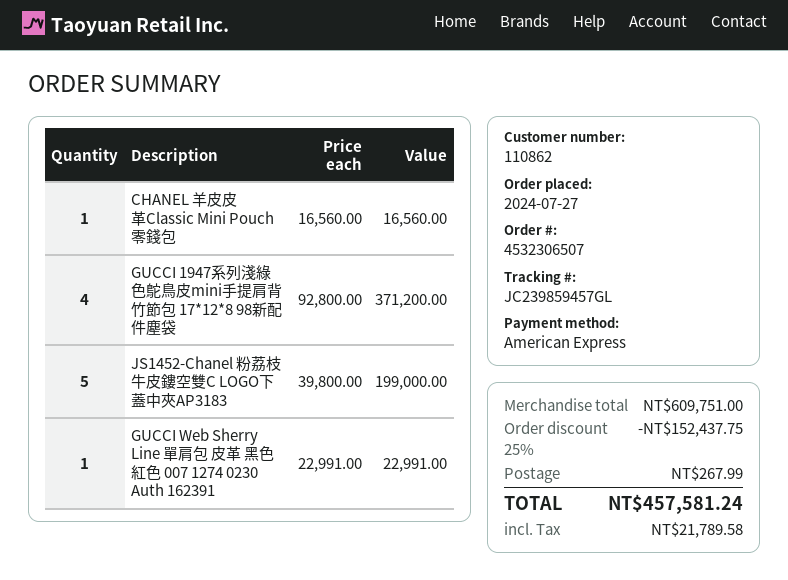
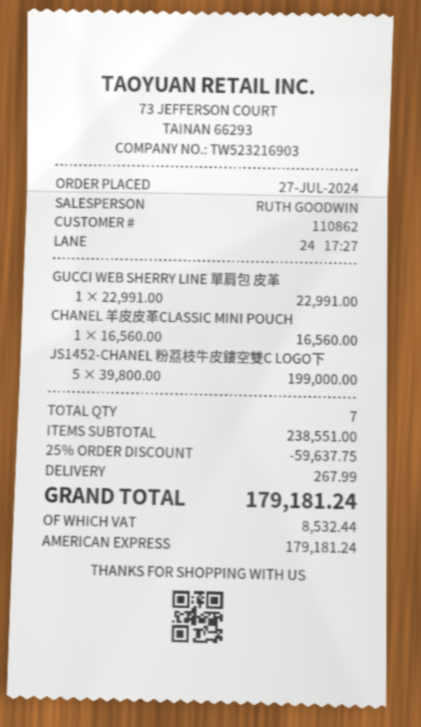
GUCCI 1947系列淺綠色鴕鳥皮mini手提肩背竹節包 17*12*8 98新配件塵袋: 4 x 92800.00 = 371200.00 -> none
subtotal: 609751.00 -> 238551.00
discount: 25% = 152437.75 -> 25% = 59637.75
tax: 21789.58 -> 8532.44
total: 457581.24 -> 179181.24

